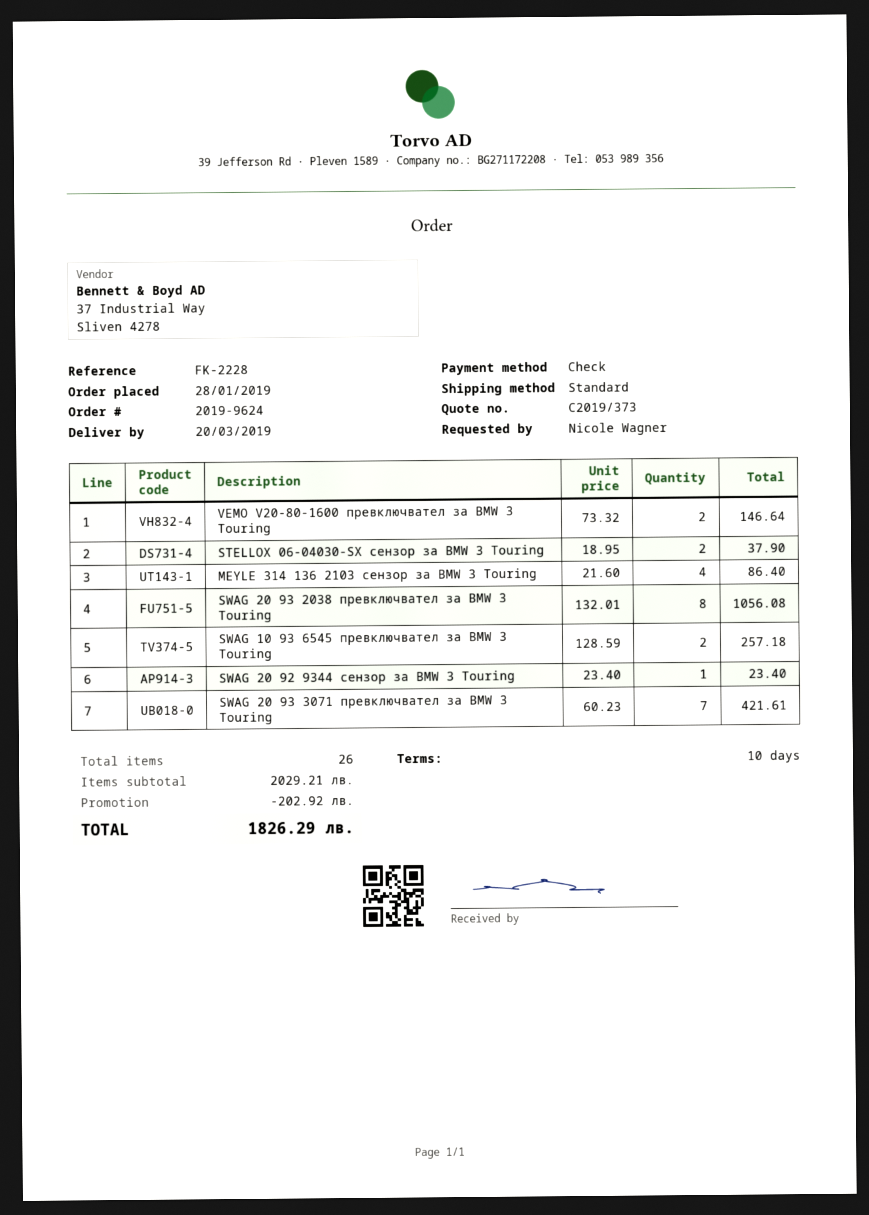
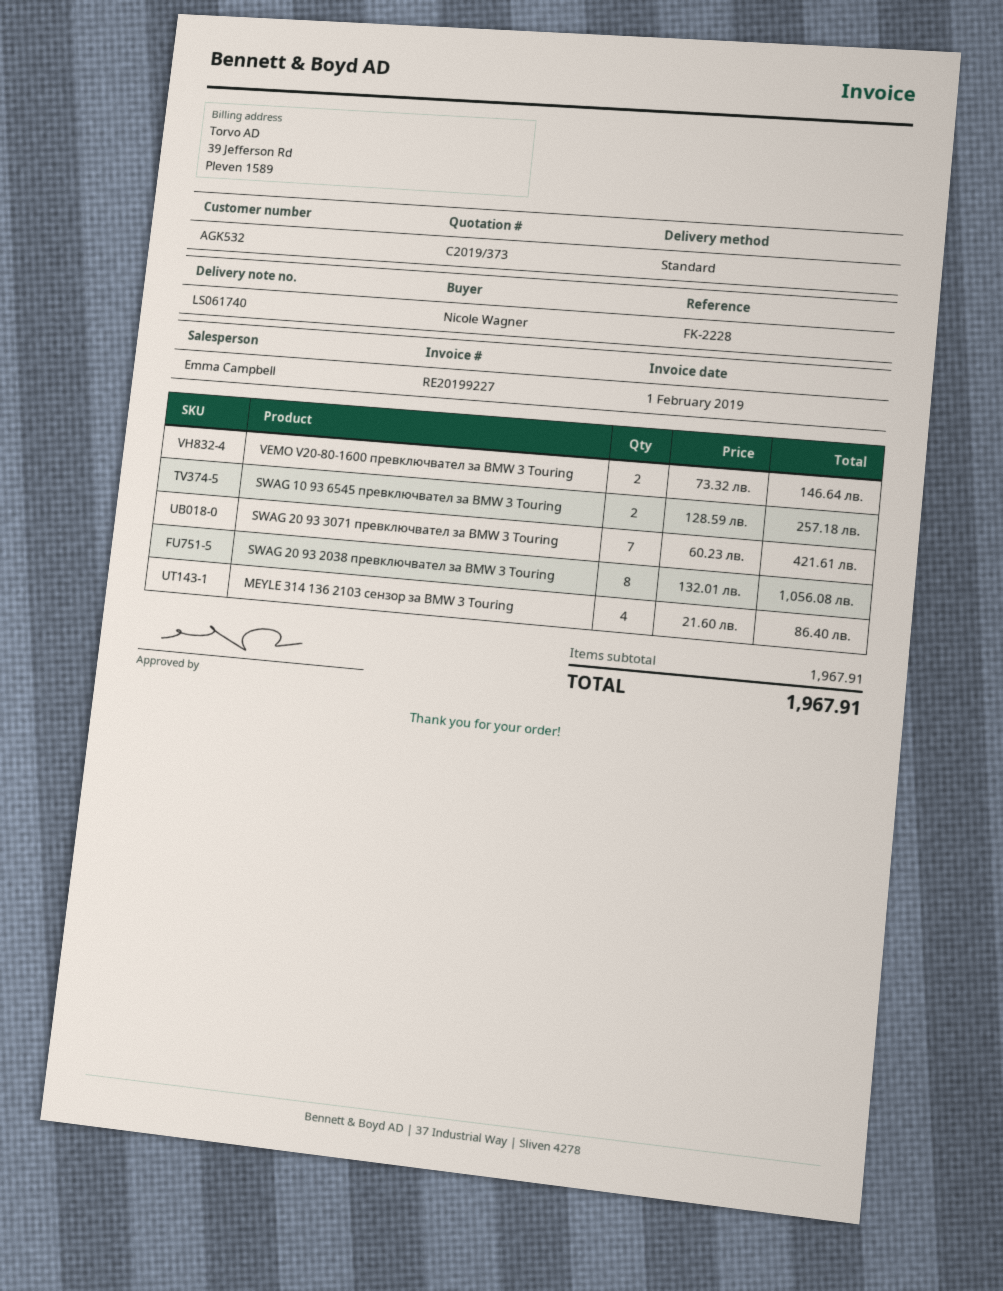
STELLOX 06-04030-SX сензор за BMW 3 Touring: 2 x 18.95 = 37.90 -> none
SWAG 20 92 9344 сензор за BMW 3 Touring: 1 x 23.40 = 23.40 -> none
subtotal: 2029.21 -> 1967.91
discount: 202.92 -> none
total: 1826.29 -> 1967.91

